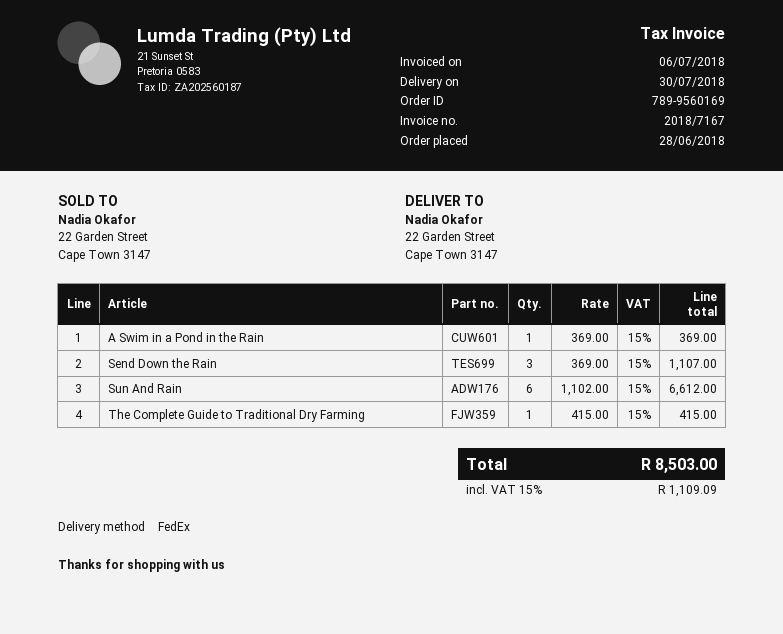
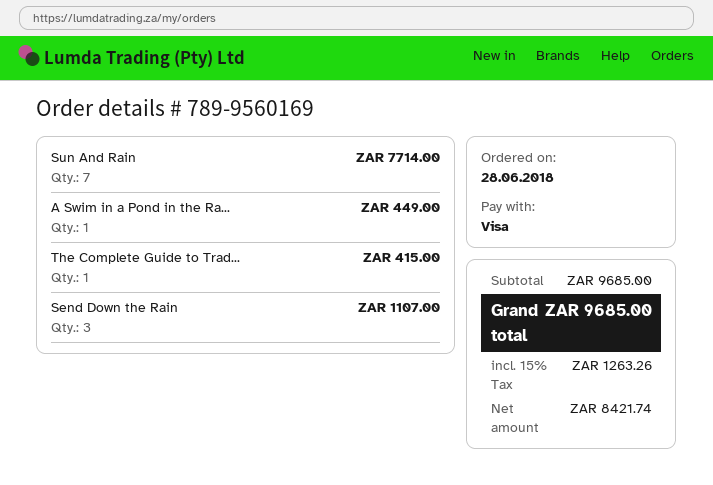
A Swim in a Pond in the Rain: 1 for 369.00 -> 1 for 449.00
Sun And Rain: 6 for 6612.00 -> 7 for 7714.00
tax: 15% = 1109.09 -> 15% = 1263.26
total: 8503.00 -> 9685.00

